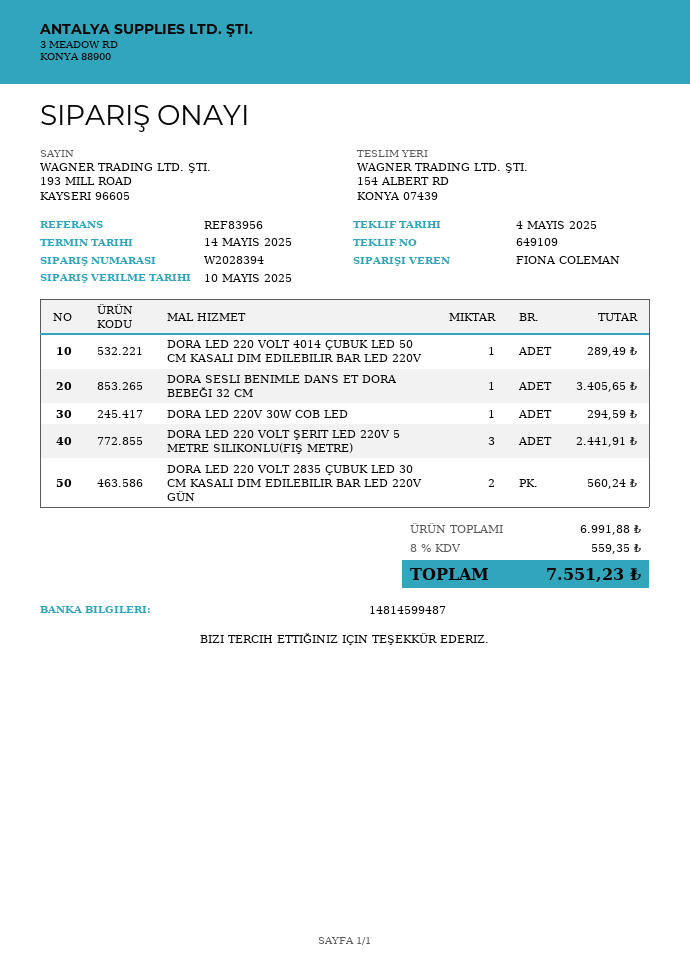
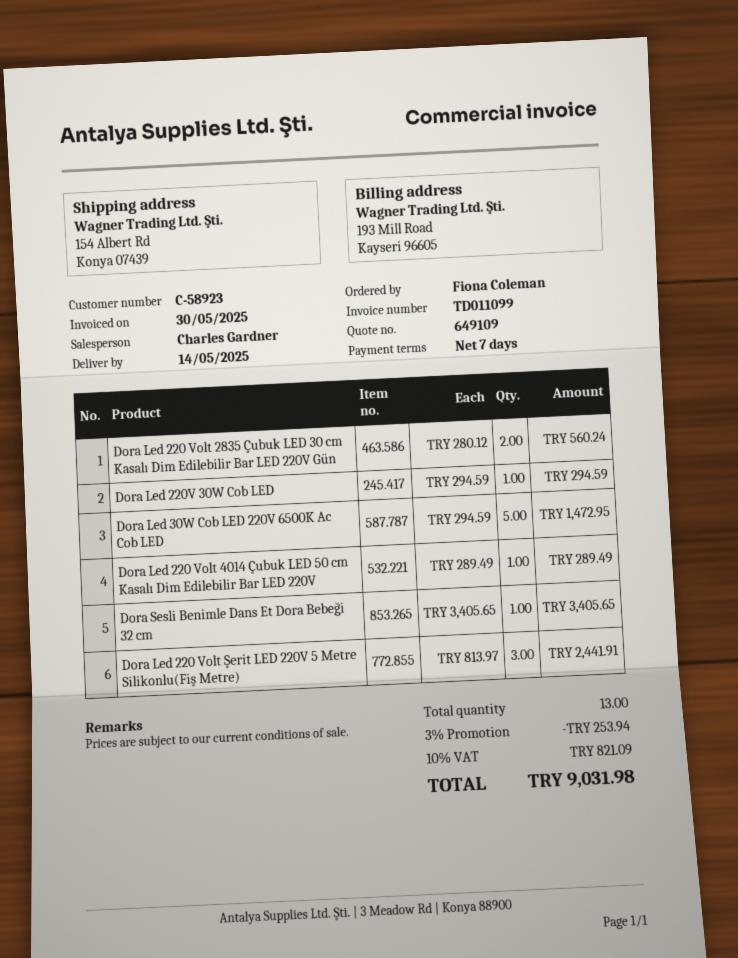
Dora Led 30W Cob LED 220V 6500K Ac Cob LED: none -> 5 for 1472.95
discount: none -> 3% = 253.94
tax: 8% = 559.35 -> 10% = 821.09
total: 7551.23 -> 9031.98

